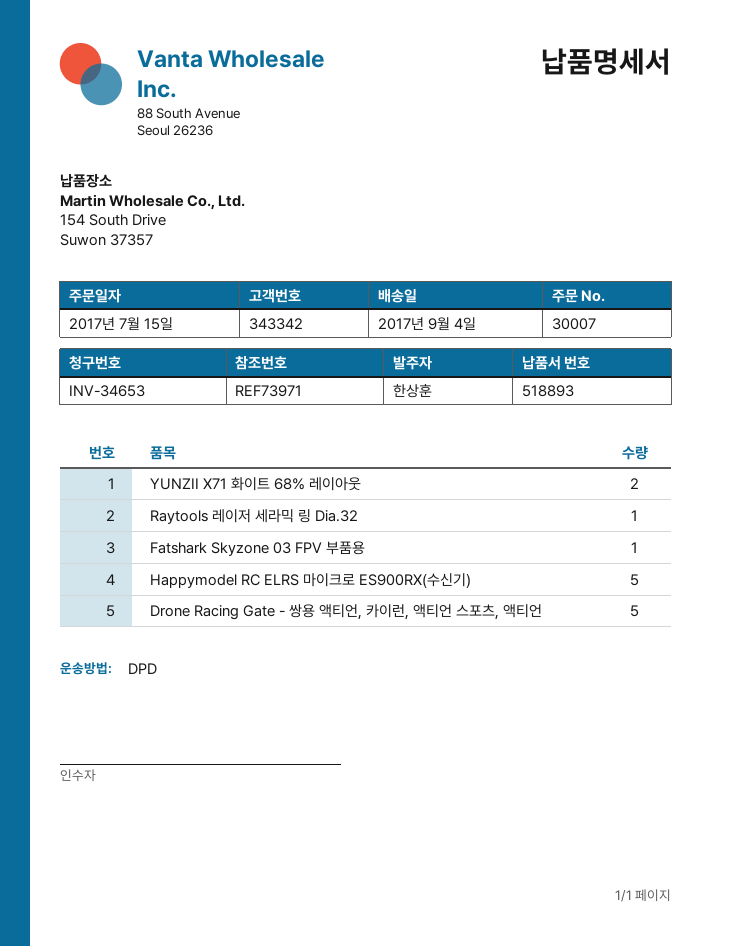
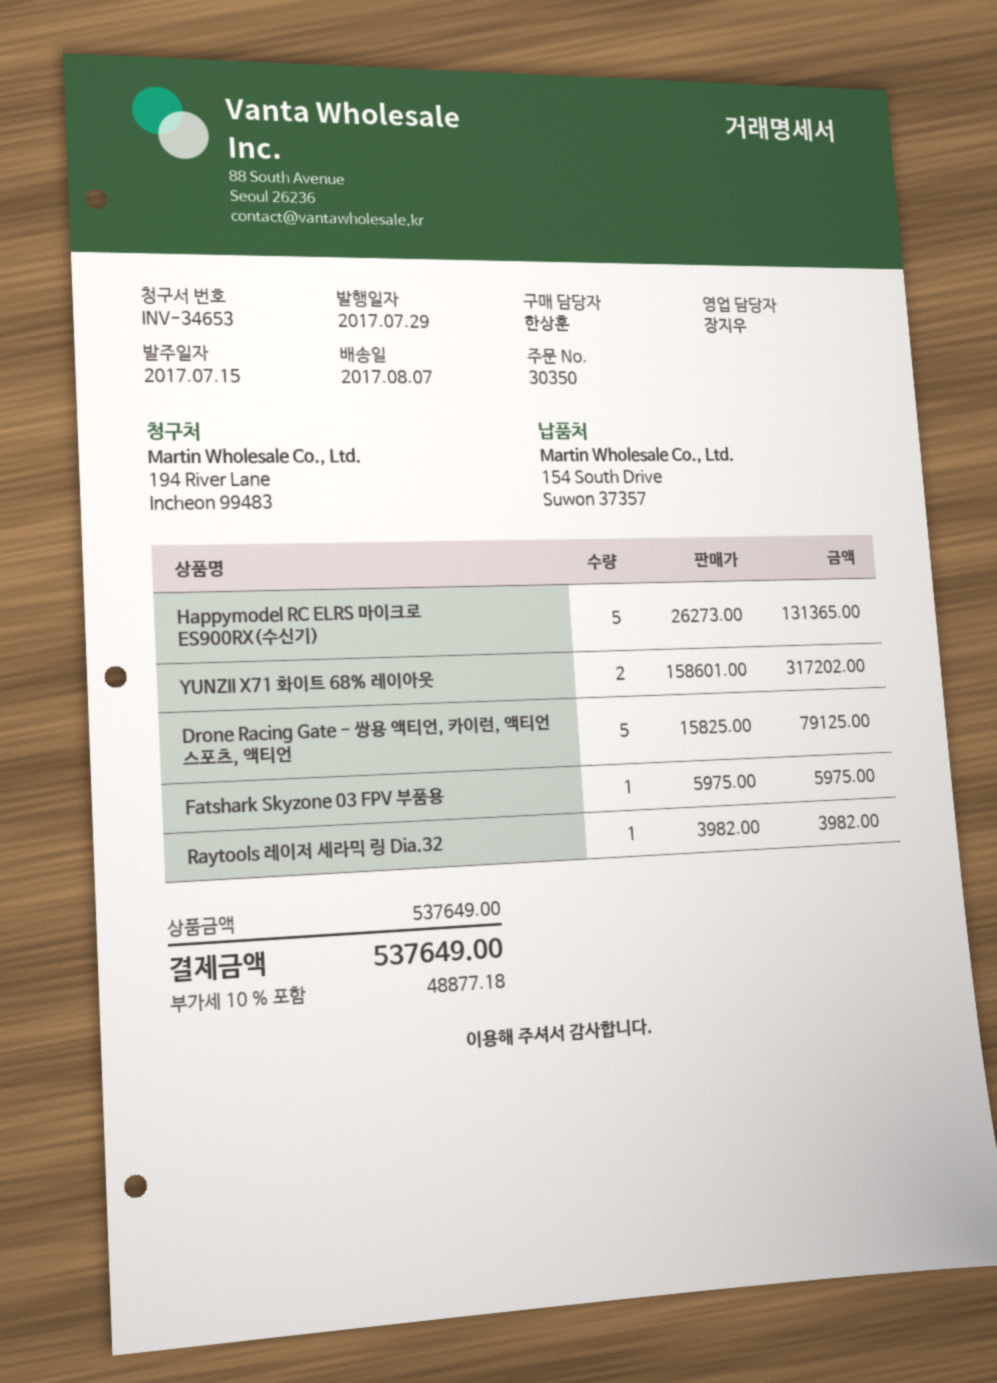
order number: 30007 -> 30350
delivery date: 2017-09-04 -> 2017-08-07

